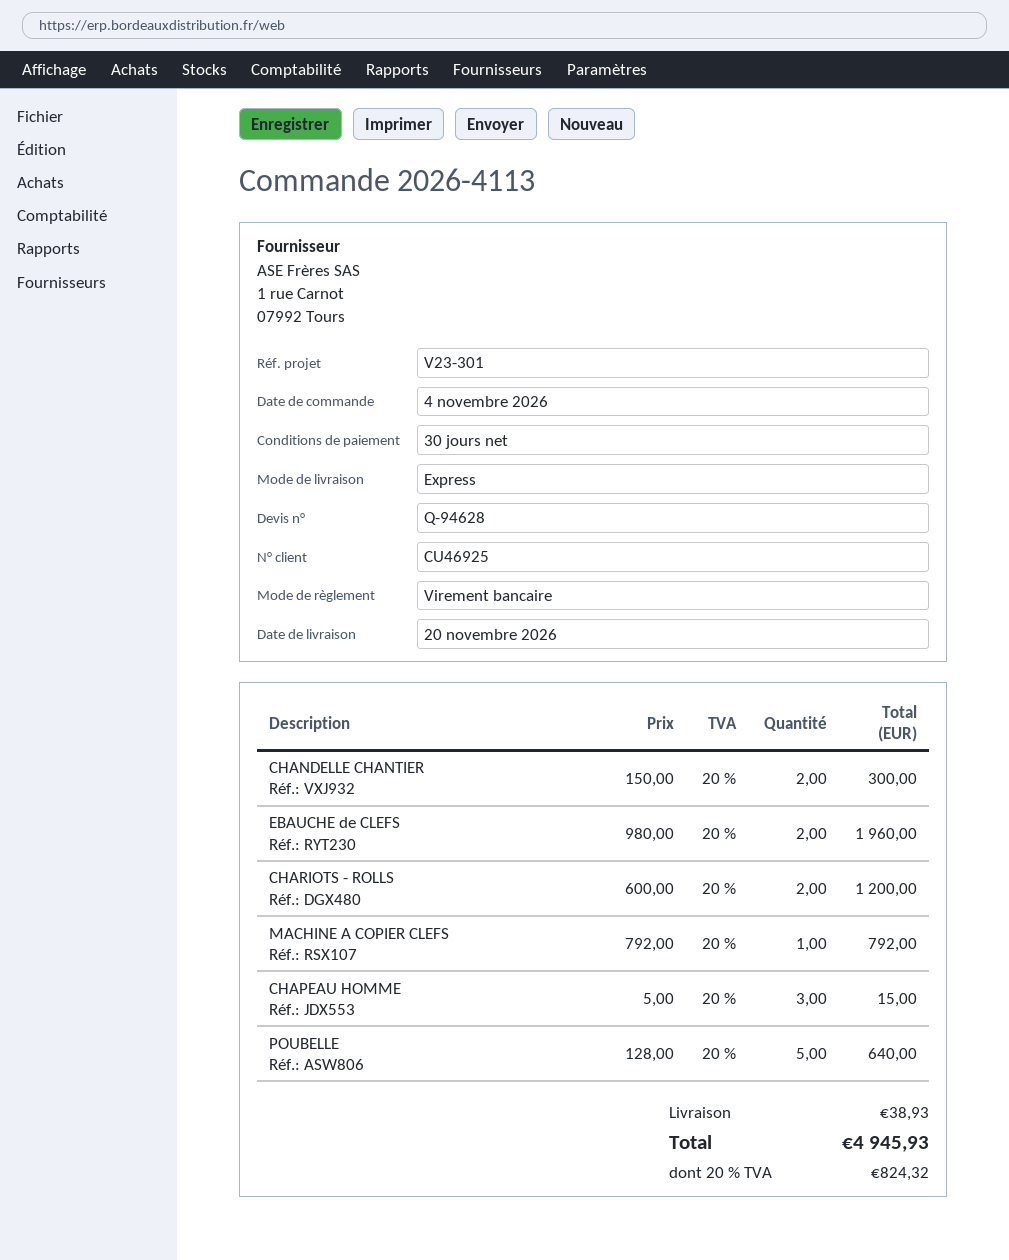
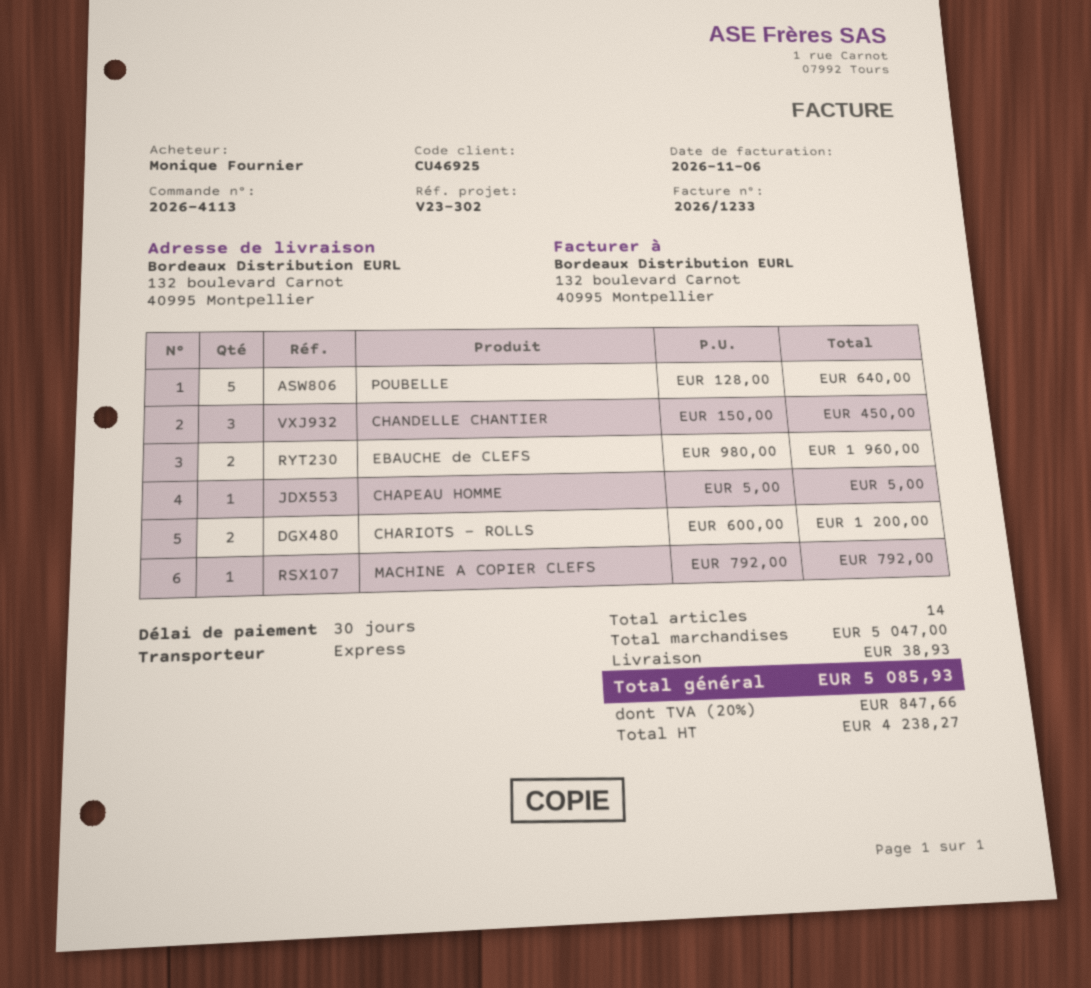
reference: V23-301 -> V23-302
CHANDELLE CHANTIER: 2 x 150.00 = 300.00 -> 3 x 150.00 = 450.00
CHAPEAU HOMME: 3 x 5.00 = 15.00 -> 1 x 5.00 = 5.00
tax: 20% = 824.32 -> 20% = 847.66
total: 4945.93 -> 5085.93

